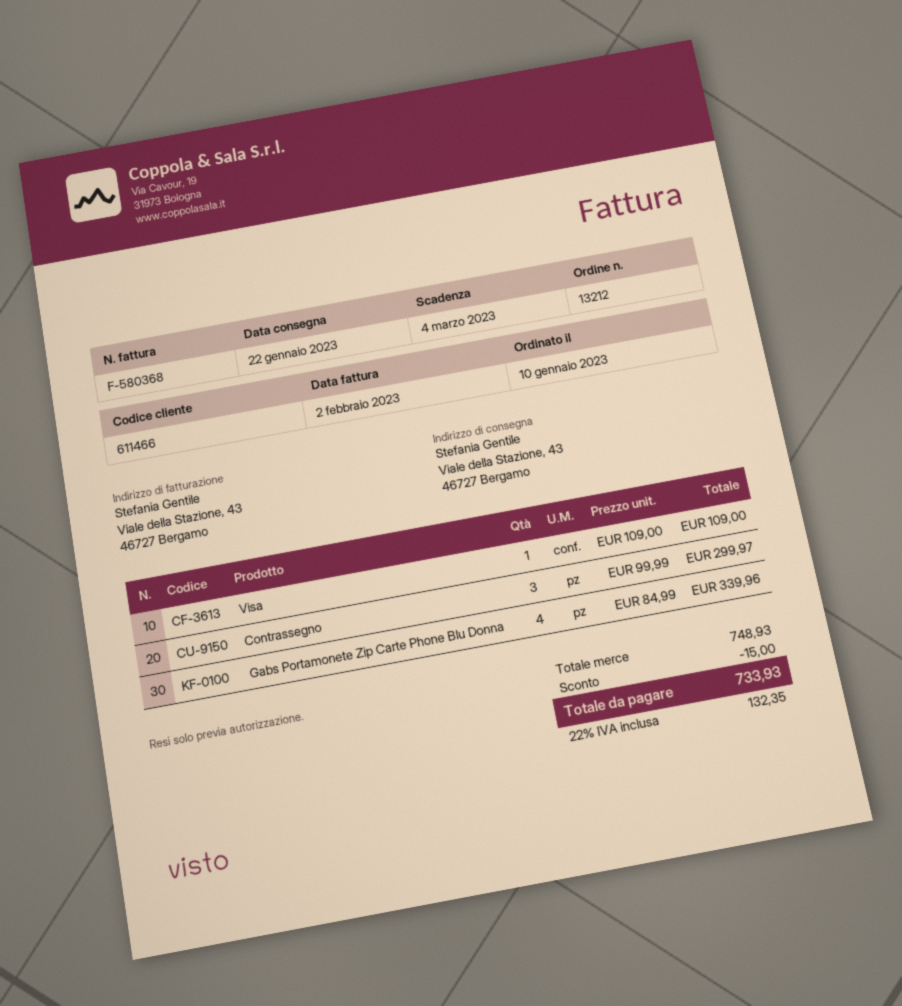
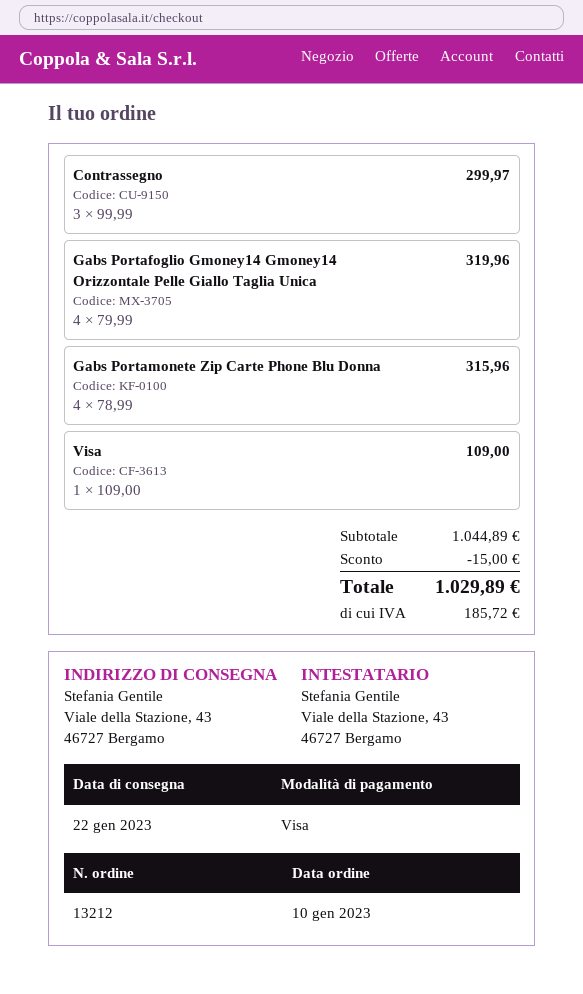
Gabs Portamonete Zip Carte Phone Blu Donna: 4 x 84.99 = 339.96 -> 4 x 78.99 = 315.96
Gabs Portafoglio Gmoney14 Gmoney14 Orizzontale Pelle Giallo Taglia Unica: none -> 4 x 79.99 = 319.96
subtotal: 748.93 -> 1044.89
tax: 132.35 -> 185.72
total: 733.93 -> 1029.89

